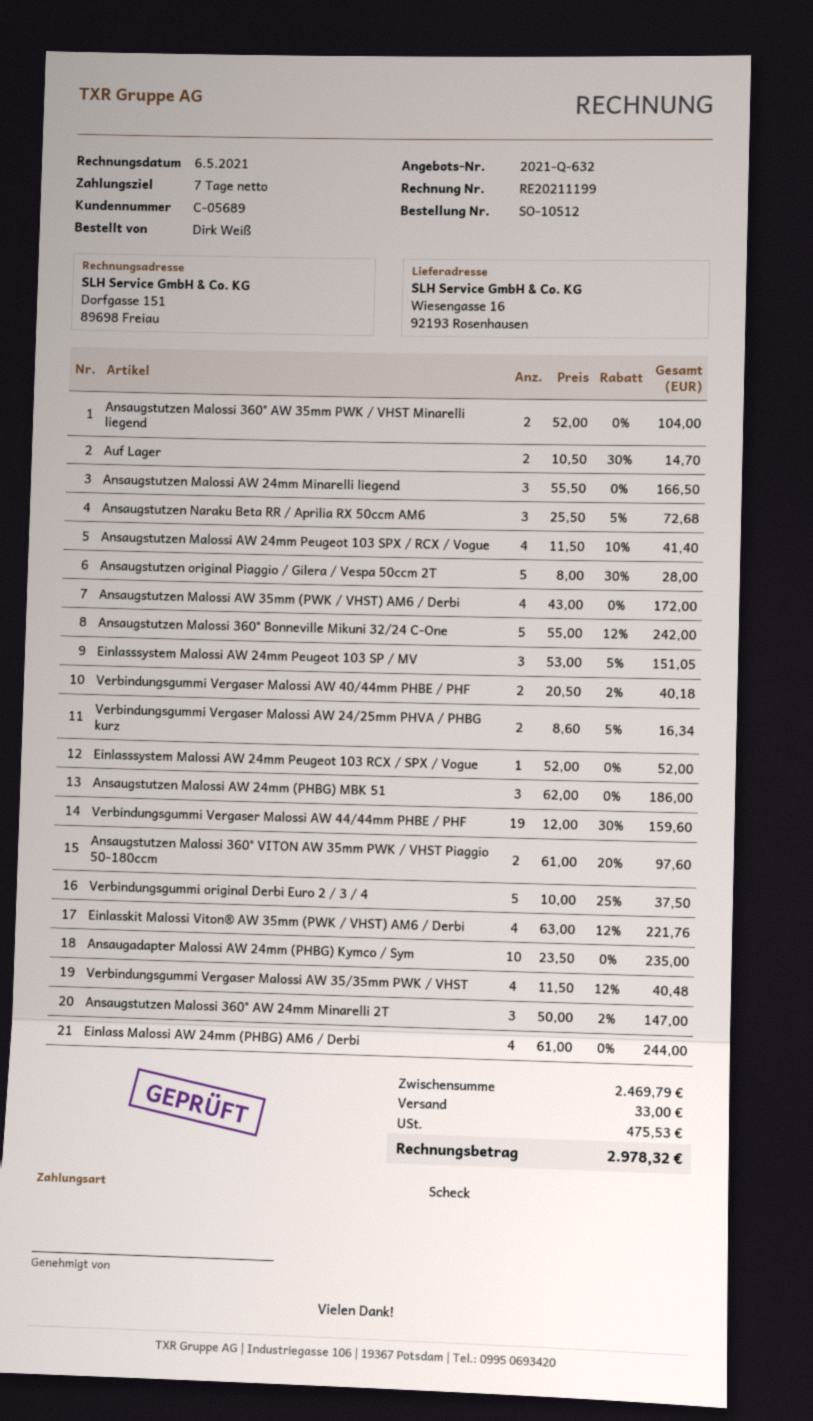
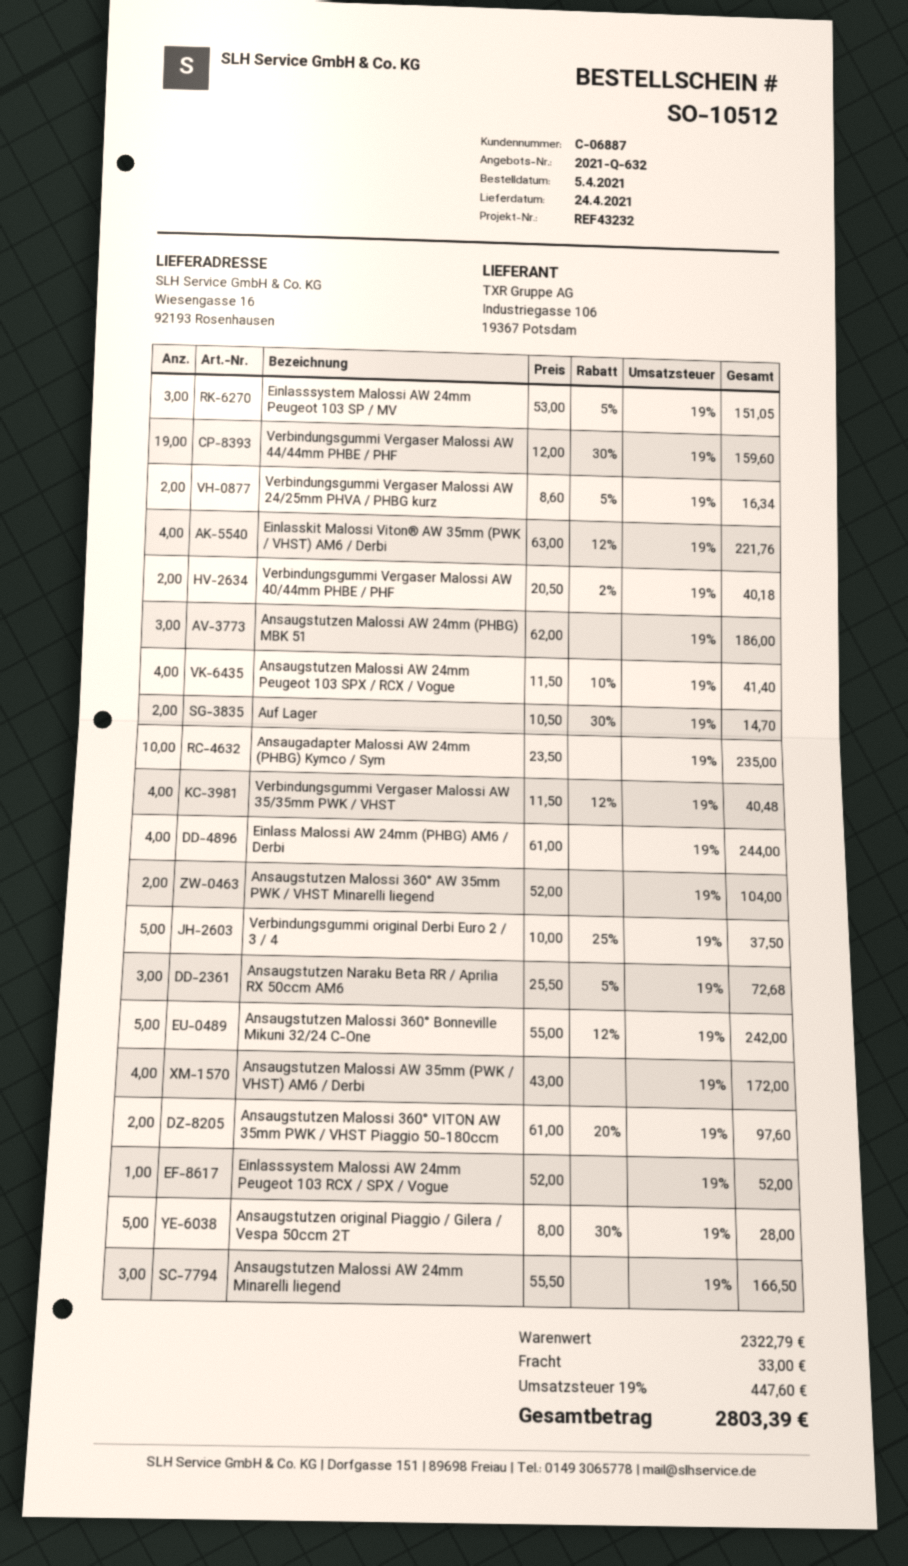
customer number: C-05689 -> C-06887
Ansaugstutzen Malossi 360° AW 24mm Minarelli 2T: 3 x 50.00 - 2% = 147.00 -> none
subtotal: 2469.79 -> 2322.79
tax: 475.53 -> 447.60
total: 2978.32 -> 2803.39

